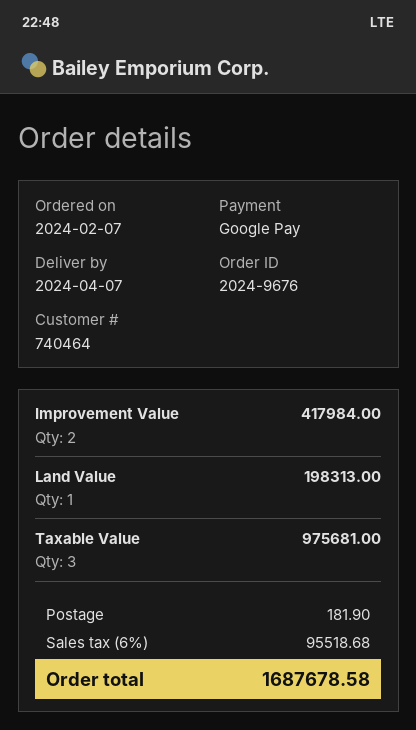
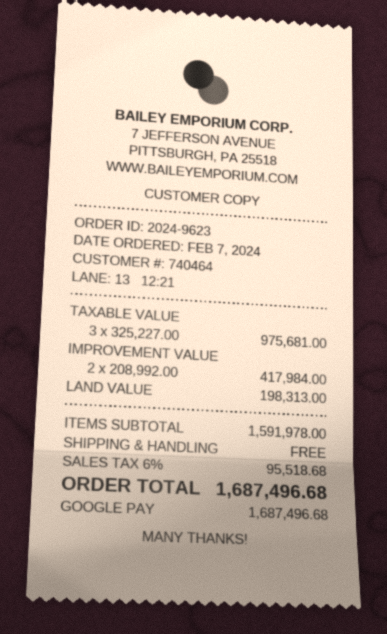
order number: 2024-9676 -> 2024-9623
shipping: 181.90 -> 0.00
total: 1687678.58 -> 1687496.68

